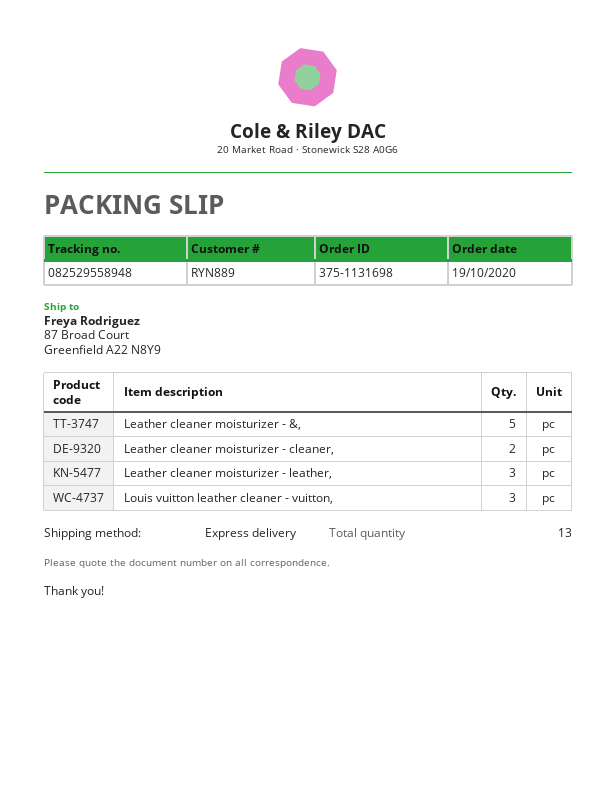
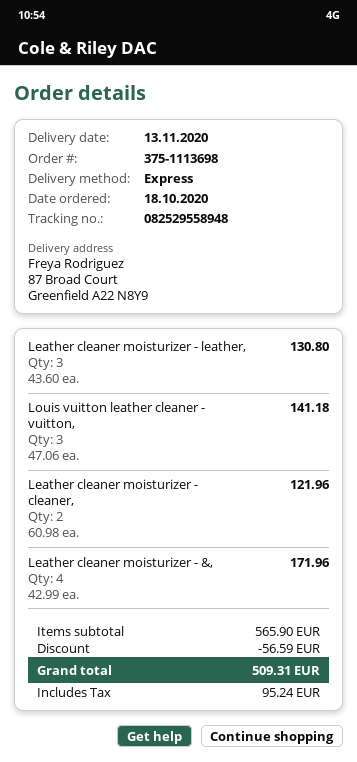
order number: 375-1131698 -> 375-1113698
order date: 2020-10-19 -> 2020-10-18
Leather cleaner moisturizer - &,: 5 -> 4

